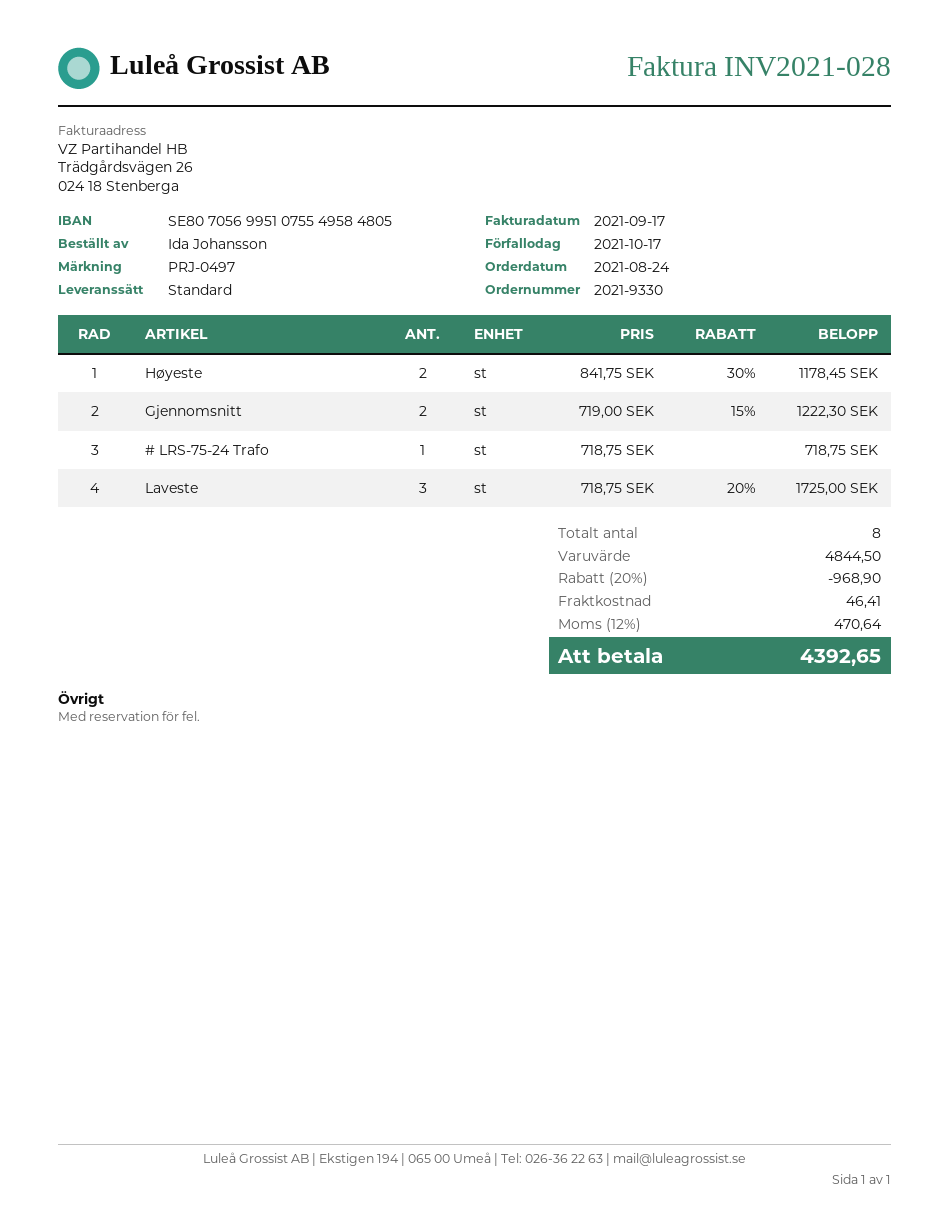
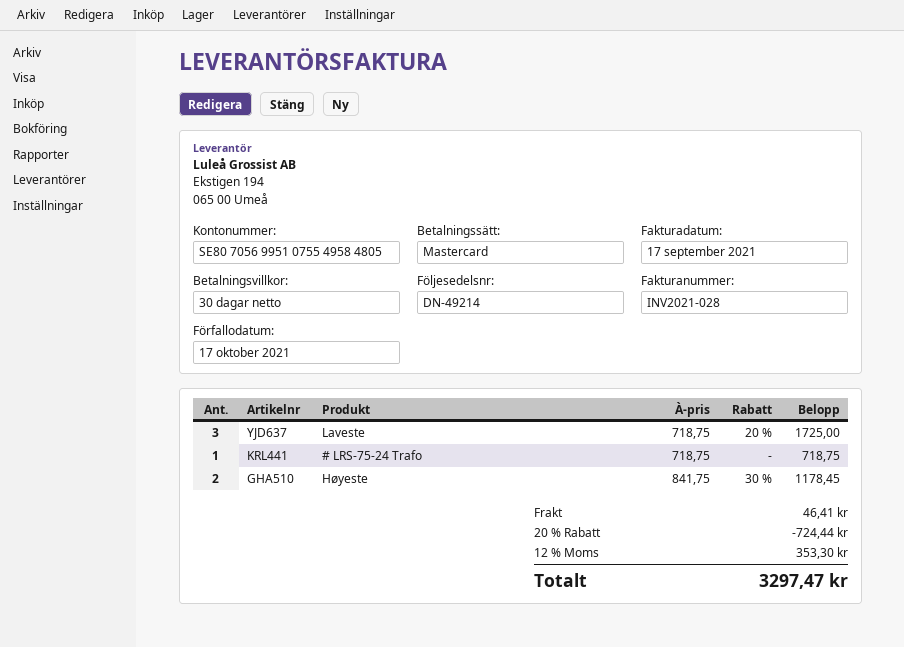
Gjennomsnitt: 2 x 719.00 - 15% = 1222.30 -> none
discount: 20% = 968.90 -> 20% = 724.44
tax: 12% = 470.64 -> 12% = 353.30
total: 4392.65 -> 3297.47

